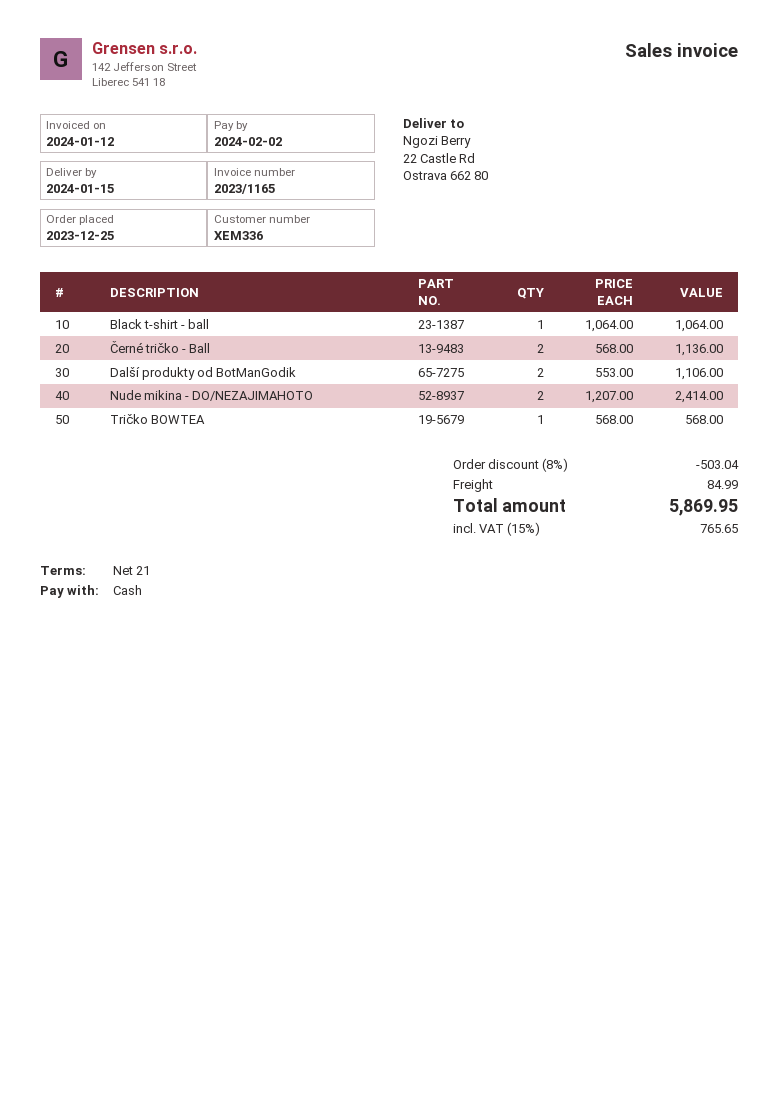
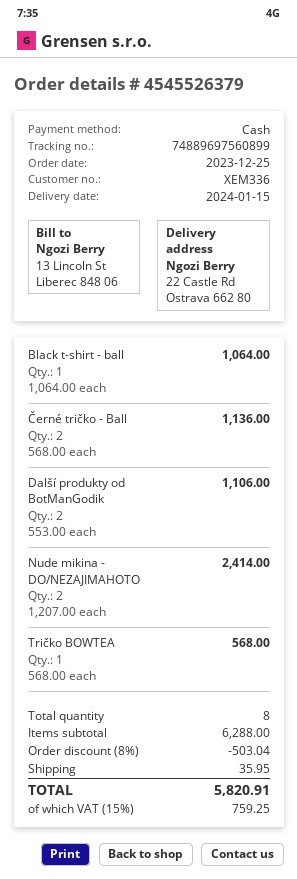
shipping: 84.99 -> 35.95
tax: 15% = 765.65 -> 15% = 759.25
total: 5869.95 -> 5820.91

